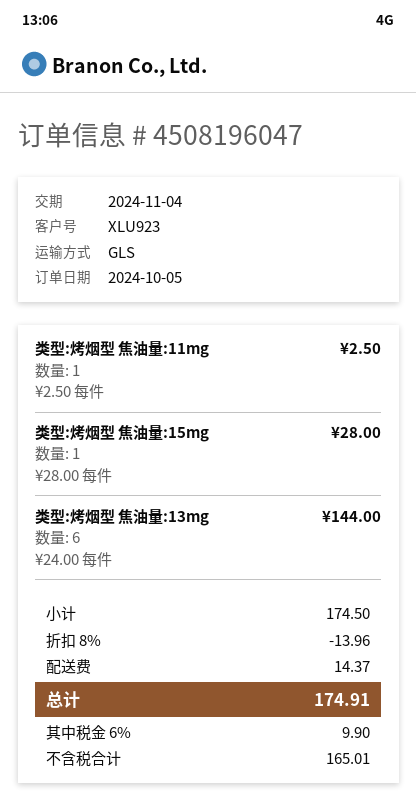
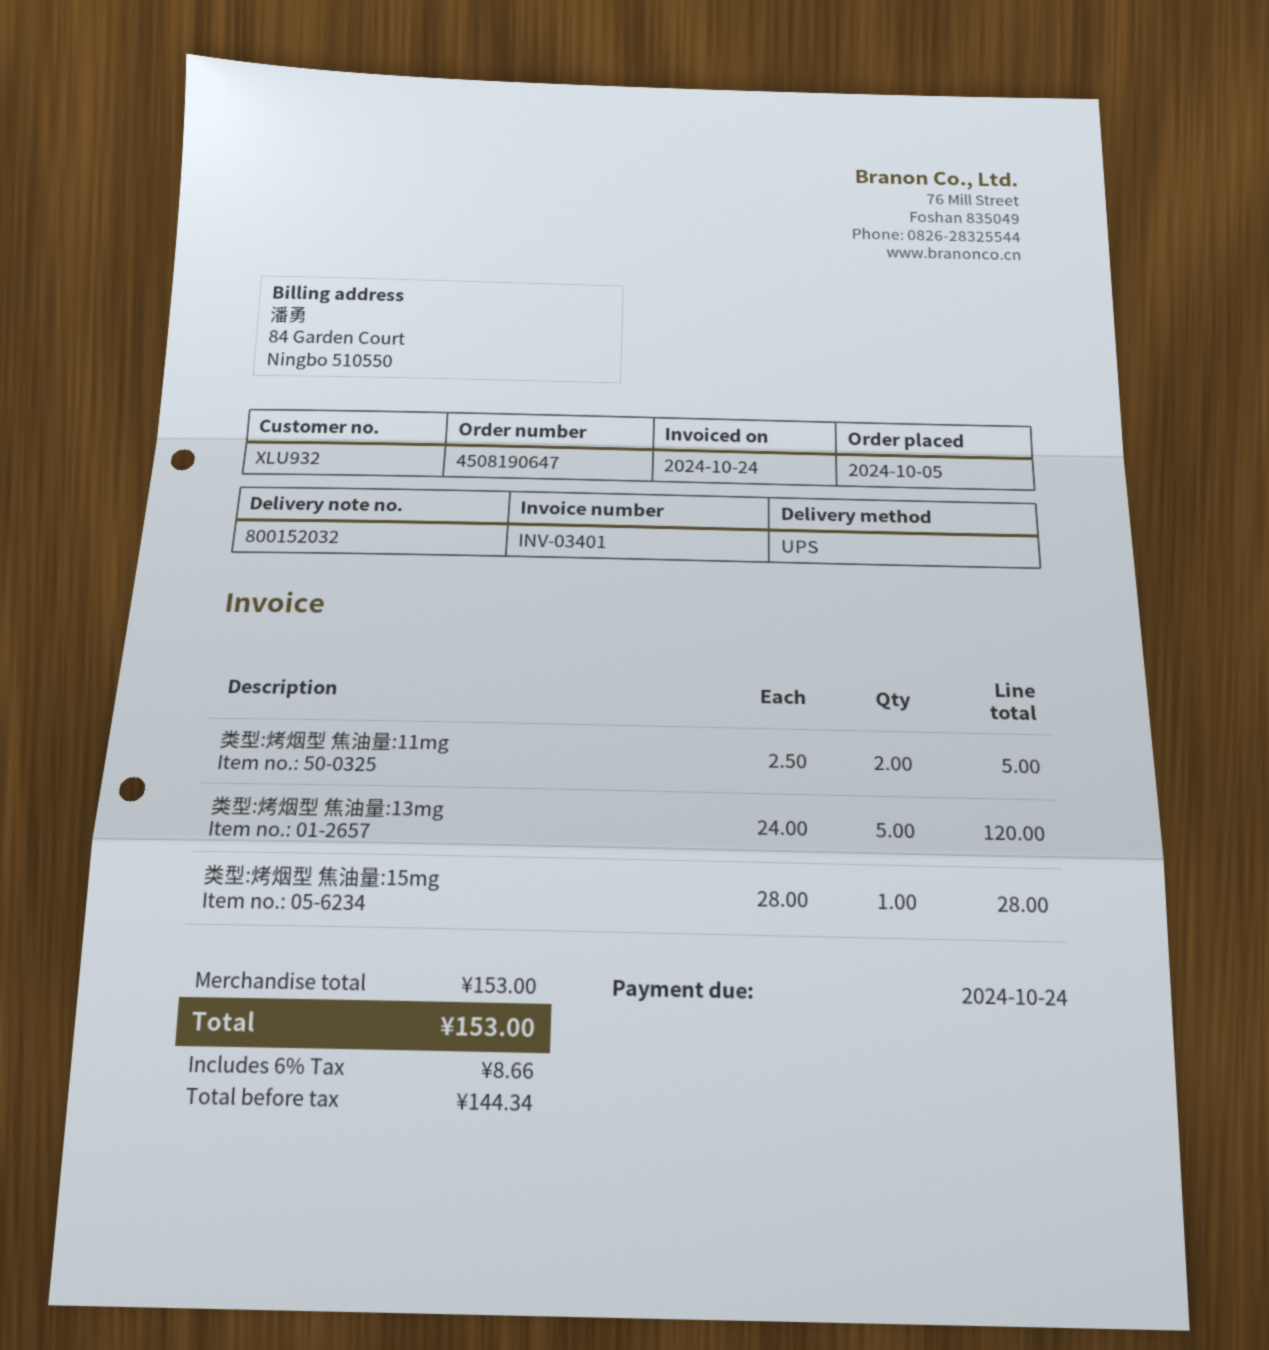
order number: 4508196047 -> 4508190647
customer number: XLU923 -> XLU932
shipping method: GLS -> UPS
类型:烤烟型 焦油量:11mg: 1 x 2.50 = 2.50 -> 2 x 2.50 = 5.00
类型:烤烟型 焦油量:13mg: 6 x 24.00 = 144.00 -> 5 x 24.00 = 120.00
subtotal: 174.50 -> 153.00
discount: 8% = 13.96 -> none
shipping: 14.37 -> none
net: 165.01 -> 144.34
tax: 6% = 9.90 -> 6% = 8.66
total: 174.91 -> 153.00

